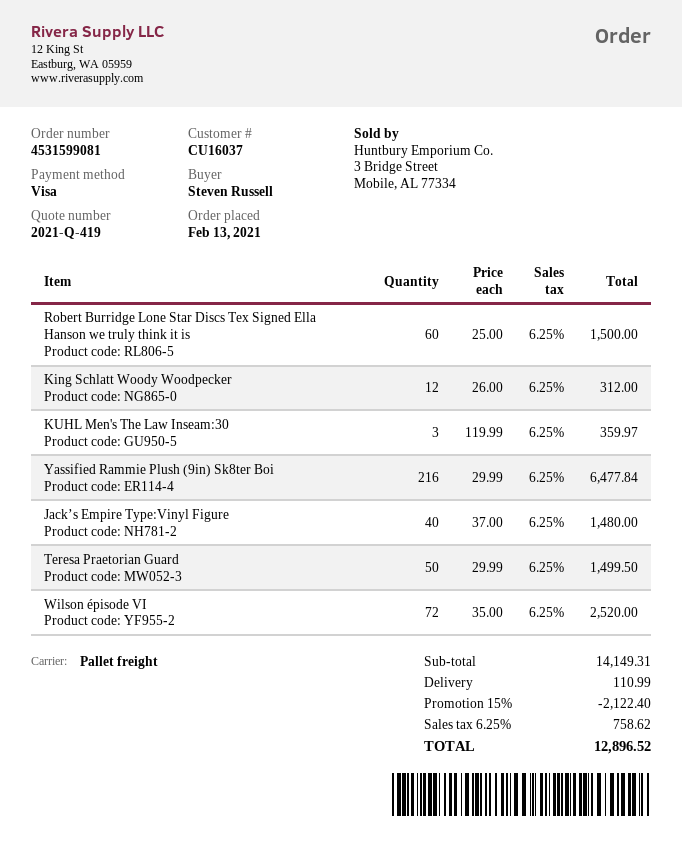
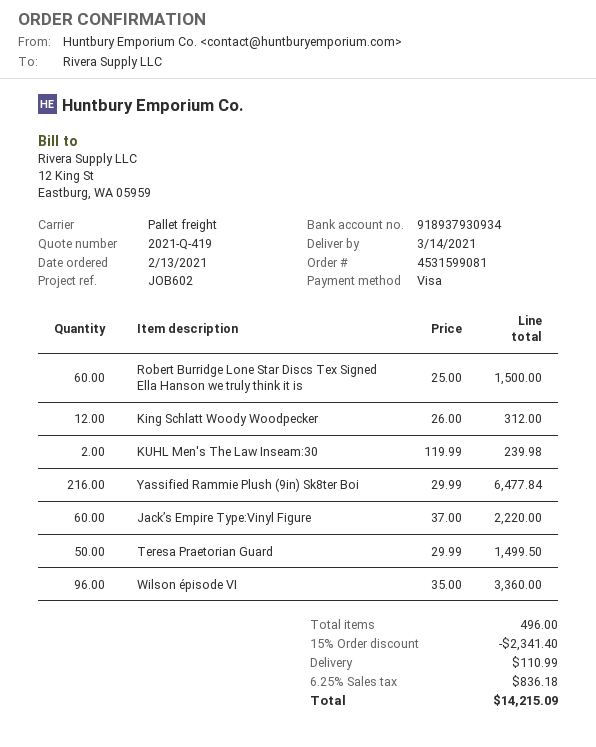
KUHL Men's The Law Inseam:30: 3 x 119.99 = 359.97 -> 2 x 119.99 = 239.98
Jack’s Empire Type:Vinyl Figure: 40 x 37.00 = 1480.00 -> 60 x 37.00 = 2220.00
Wilson épisode VI: 72 x 35.00 = 2520.00 -> 96 x 35.00 = 3360.00
discount: 15% = 2122.40 -> 15% = 2341.40
tax: 6.25% = 758.62 -> 6.25% = 836.18
total: 12896.52 -> 14215.09

